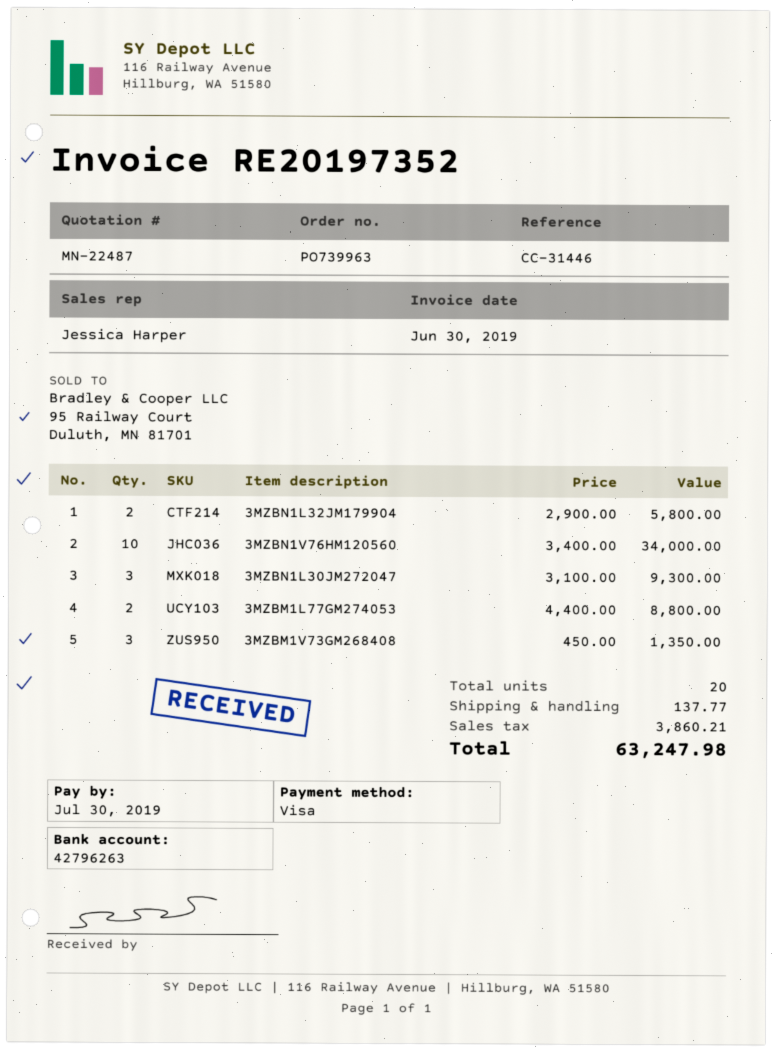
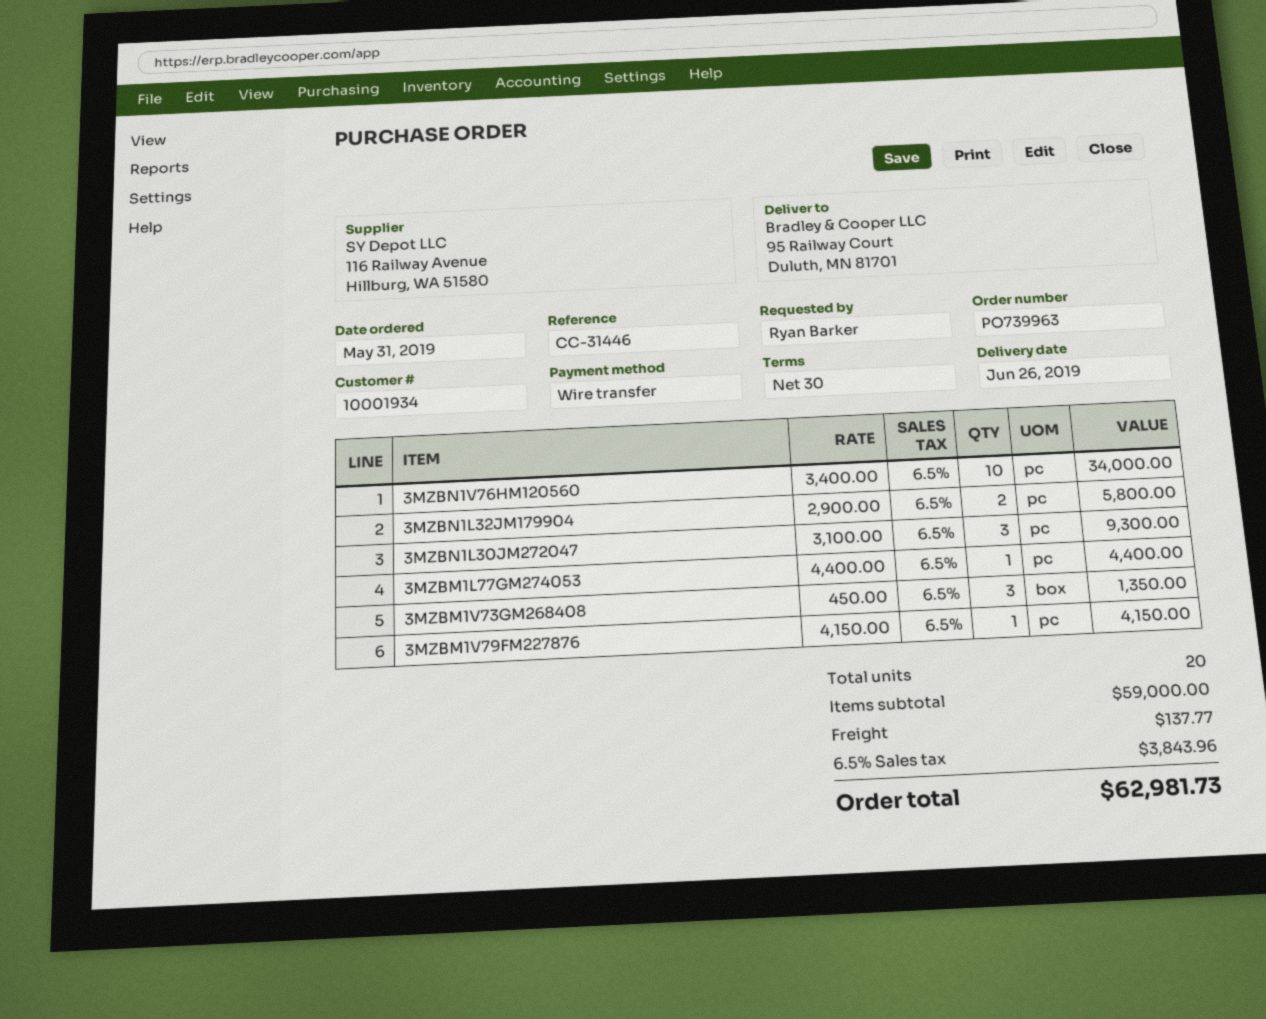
payment method: Visa -> bank transfer
3MZBM1L77GM274053: 2 x 4400.00 = 8800.00 -> 1 x 4400.00 = 4400.00
3MZBM1V79FM227876: none -> 1 x 4150.00 = 4150.00
tax: 3860.21 -> 3843.96
total: 63247.98 -> 62981.73

